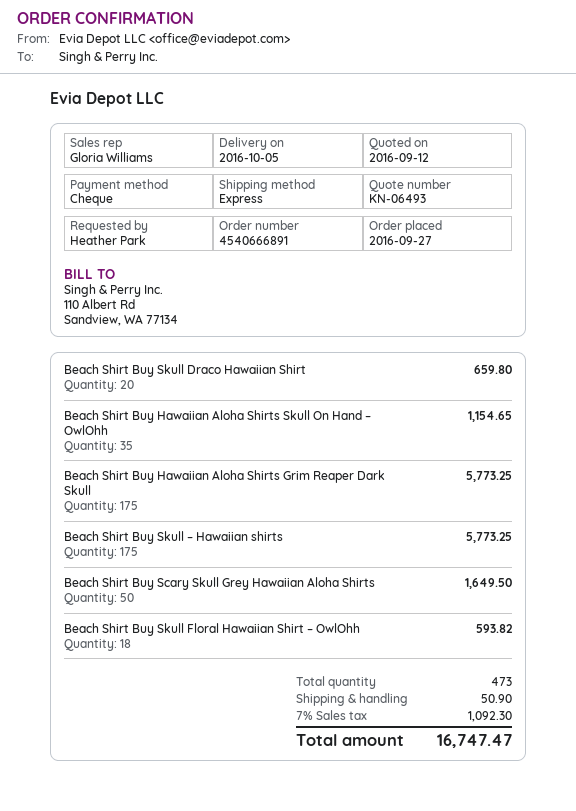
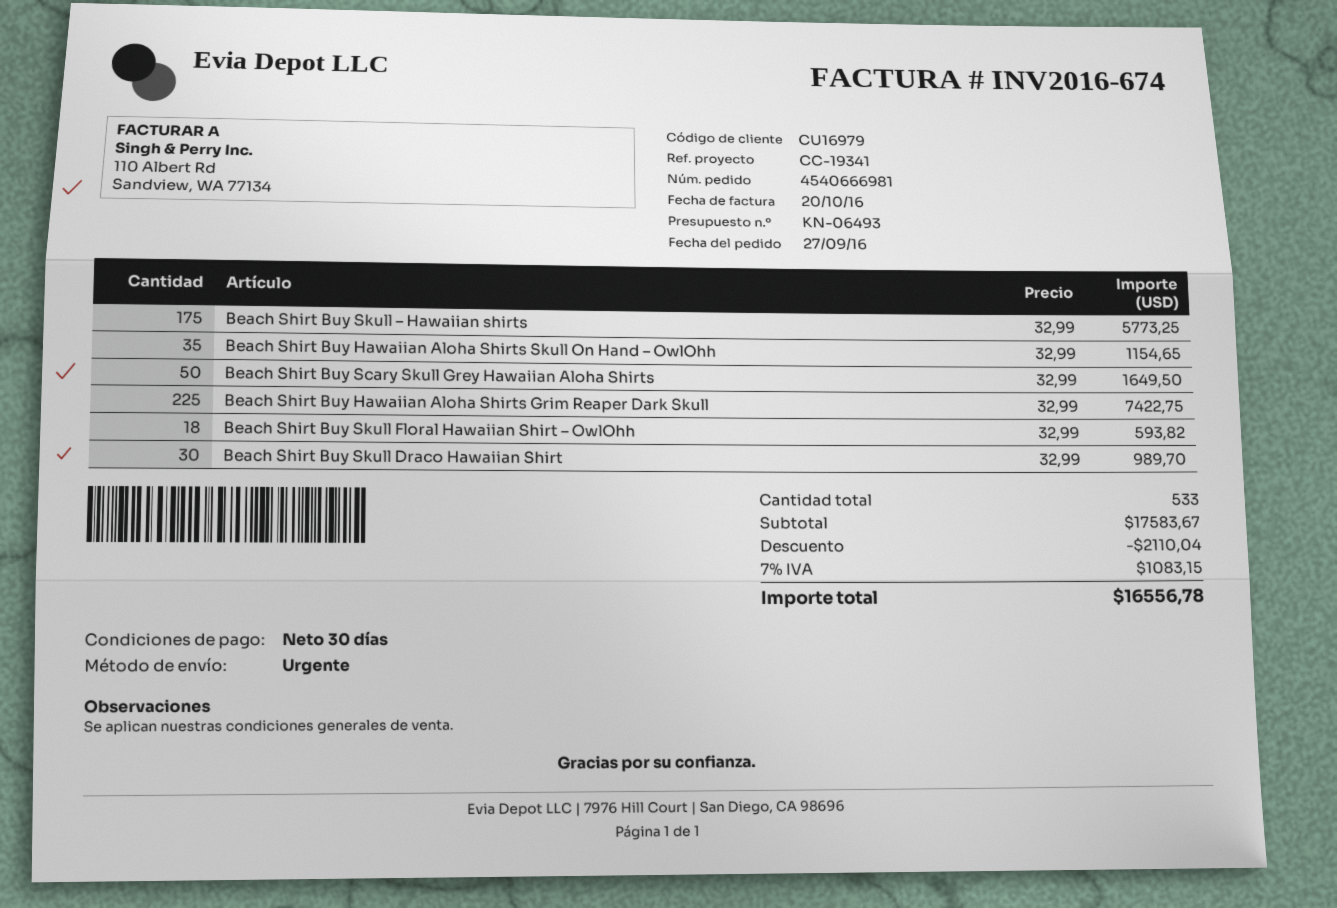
order number: 4540666891 -> 4540666981
Beach Shirt Buy Skull Draco Hawaiian Shirt: 20 for 659.80 -> 30 for 989.70
Beach Shirt Buy Hawaiian Aloha Shirts Grim Reaper Dark Skull: 175 for 5773.25 -> 225 for 7422.75
total quantity: 473 -> 533
discount: none -> 2110.04
shipping: 50.90 -> none
tax: 7% = 1092.30 -> 7% = 1083.15
total: 16747.47 -> 16556.78

